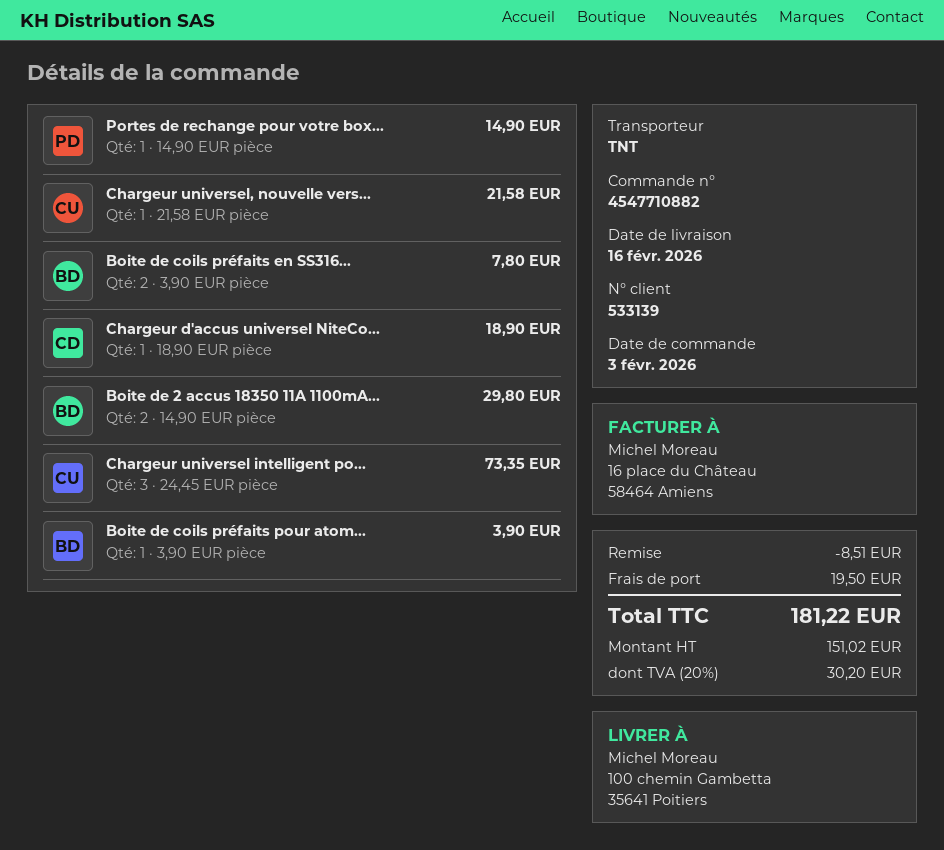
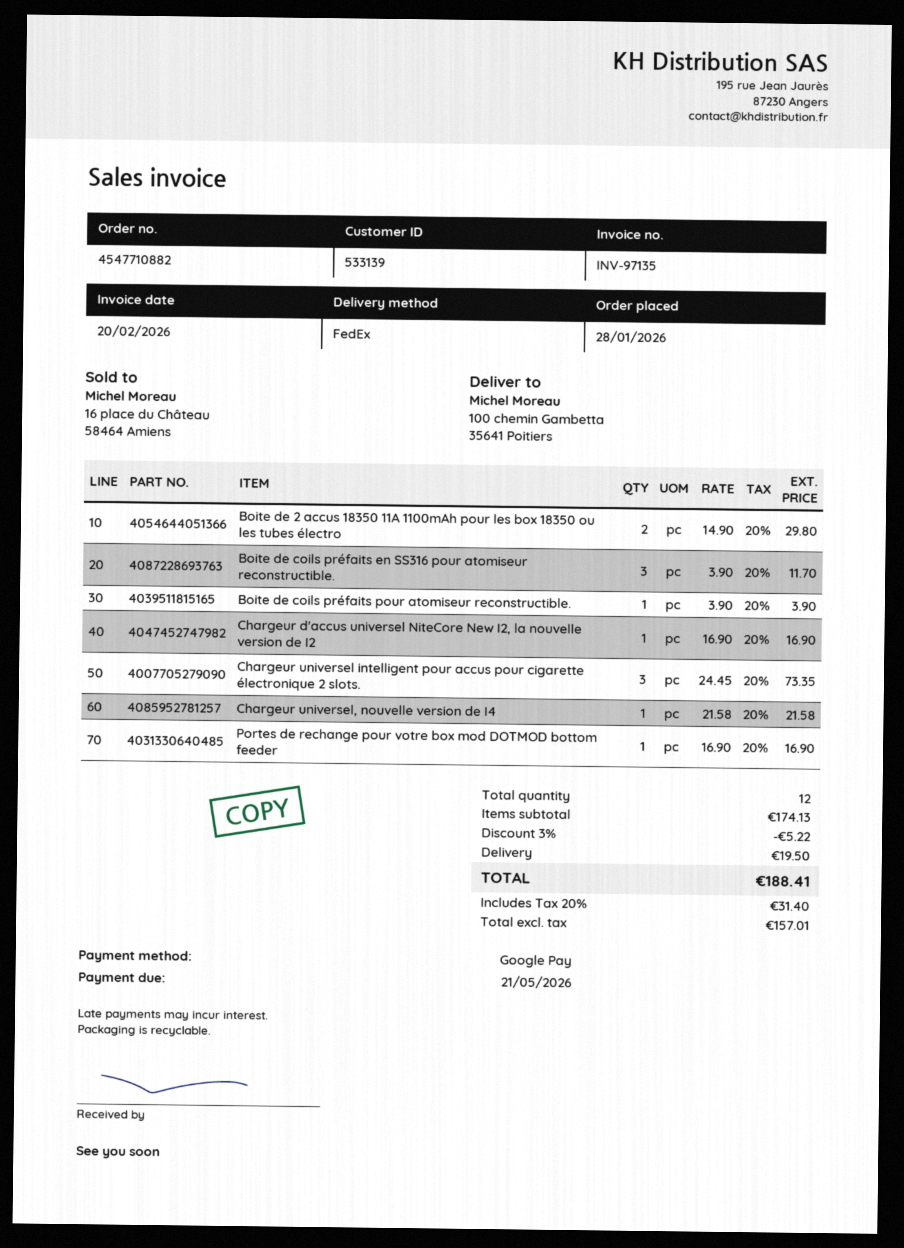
order date: 2026-02-03 -> 2026-01-28
shipping method: TNT -> FedEx
Portes de rechange pour votre box...: 1 x 14.90 = 14.90 -> 1 x 16.90 = 16.90
Boite de coils préfaits en SS316...: 2 x 3.90 = 7.80 -> 3 x 3.90 = 11.70
Chargeur d'accus universel NiteCo...: 1 x 18.90 = 18.90 -> 1 x 16.90 = 16.90
discount: 8.51 -> 5.22
net: 151.02 -> 157.01
tax: 20% = 30.20 -> 20% = 31.40
total: 181.22 -> 188.41

